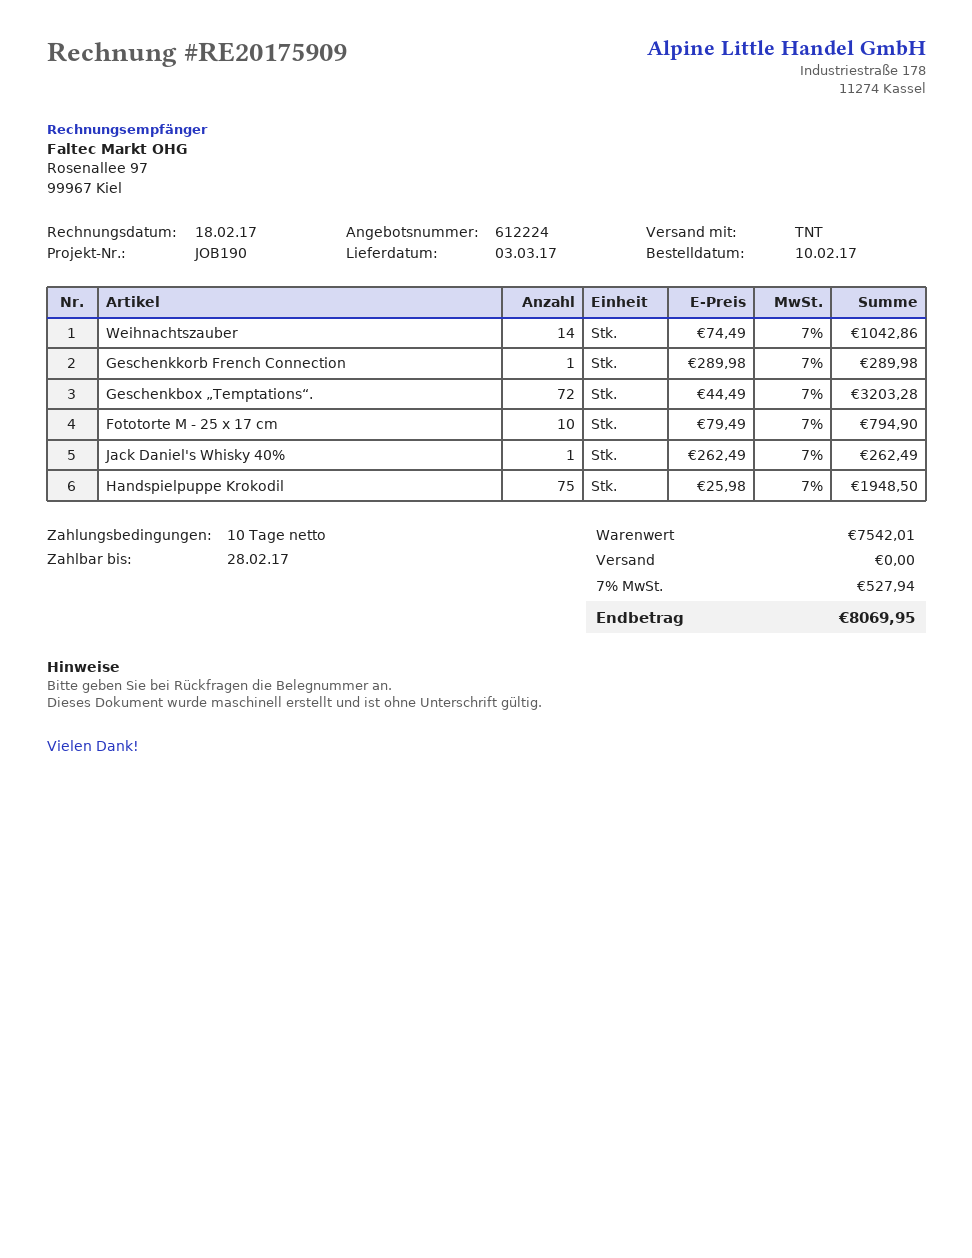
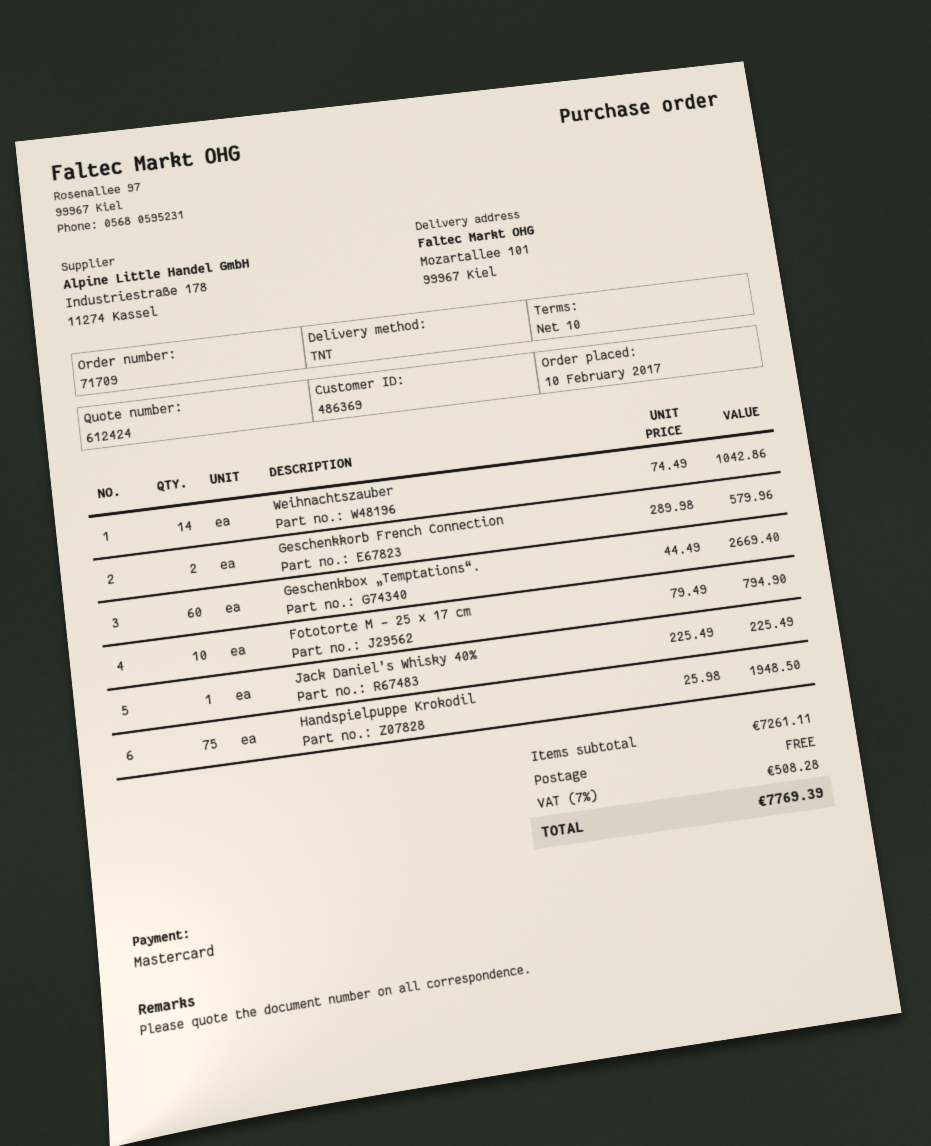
quote number: 612224 -> 612424
Geschenkkorb French Connection: 1 x 289.98 = 289.98 -> 2 x 289.98 = 579.96
Geschenkbox „Temptations“.: 72 x 44.49 = 3203.28 -> 60 x 44.49 = 2669.40
Jack Daniel's Whisky 40%: 1 x 262.49 = 262.49 -> 1 x 225.49 = 225.49
subtotal: 7542.01 -> 7261.11
tax: 7% = 527.94 -> 7% = 508.28
total: 8069.95 -> 7769.39

